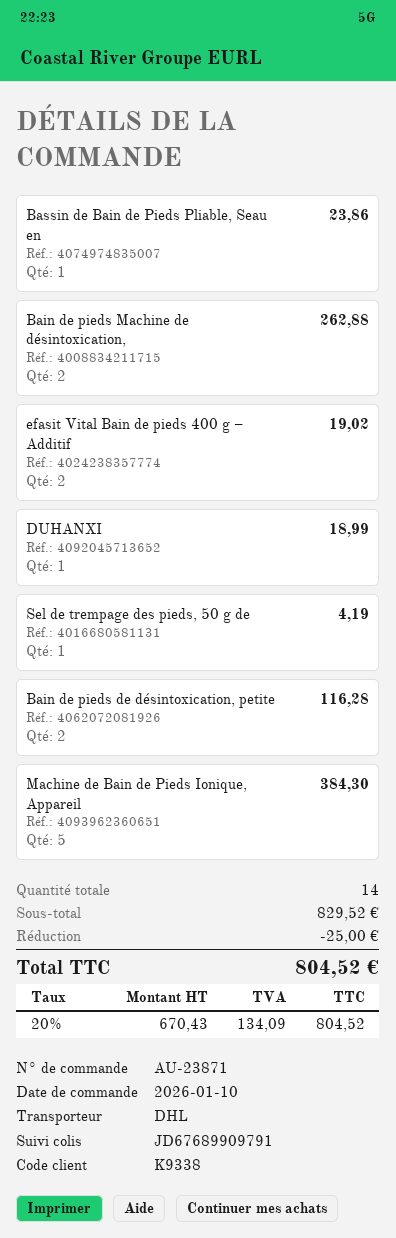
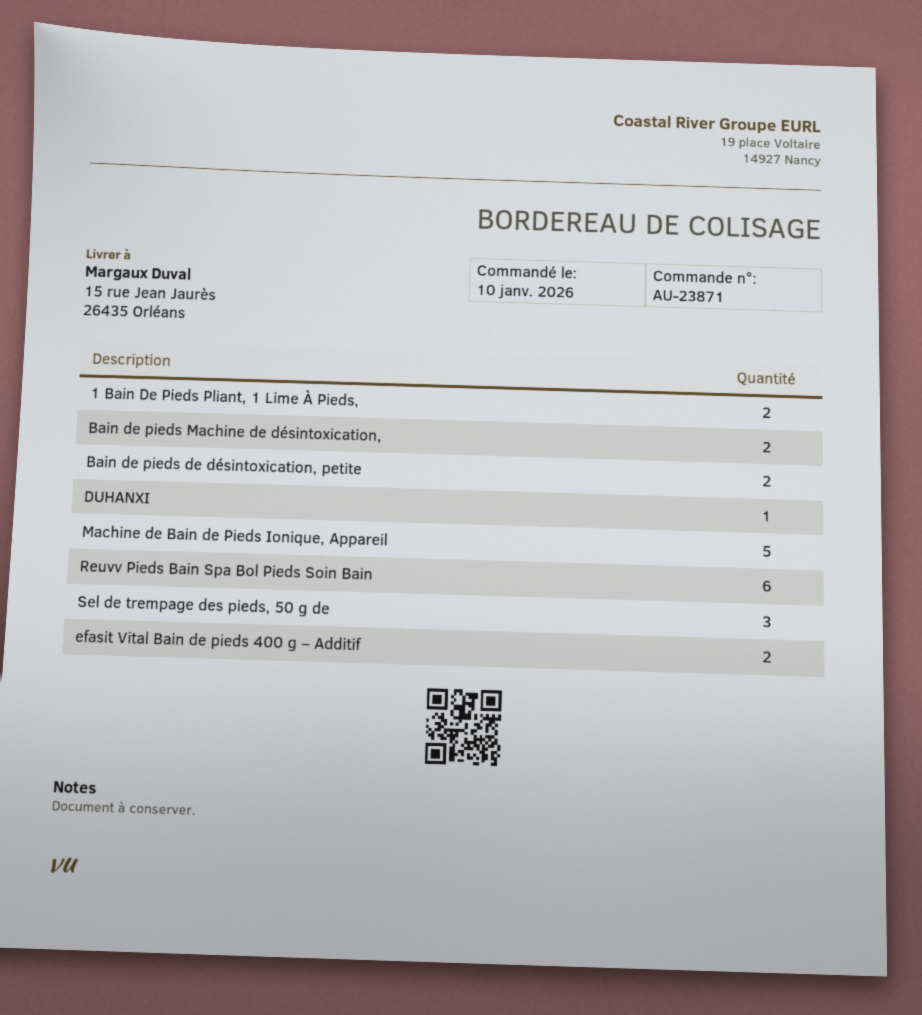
Bassin de Bain de Pieds Pliable, Seau en: 1 -> none
Sel de trempage des pieds, 50 g de: 1 -> 3
1 Bain De Pieds Pliant, 1 Lime À Pieds,: none -> 2
Reuvv Pieds Bain Spa Bol Pieds Soin Bain: none -> 6

